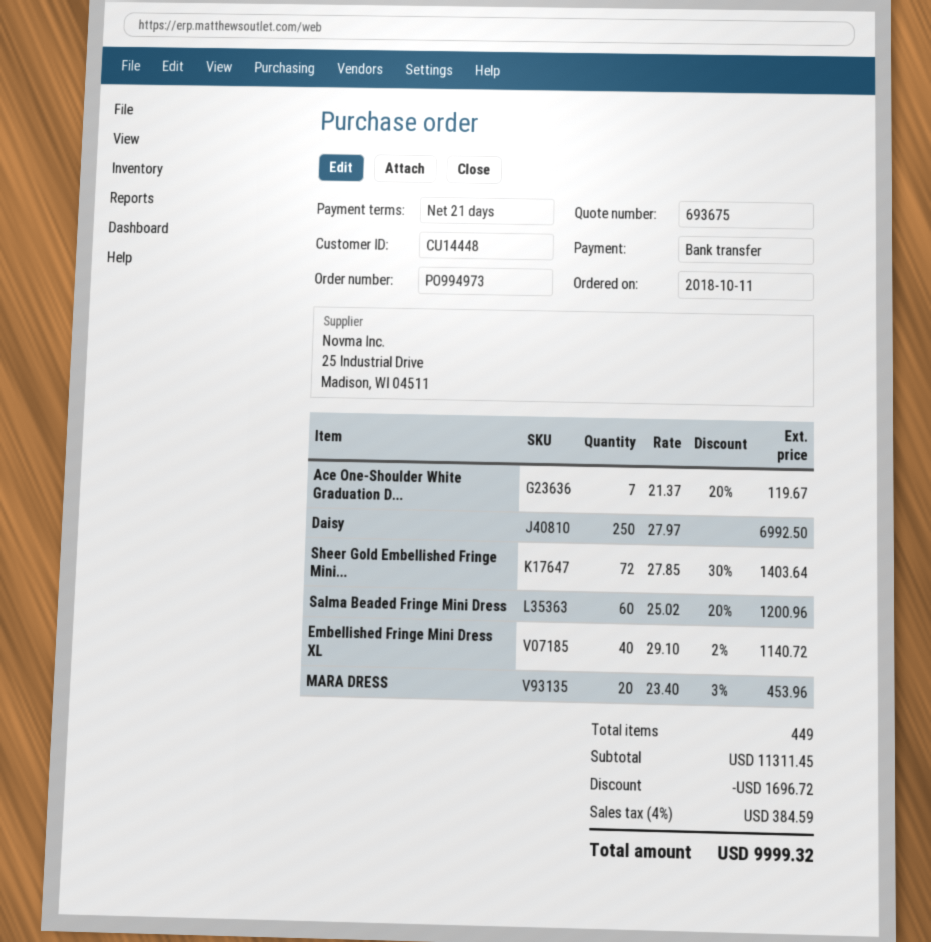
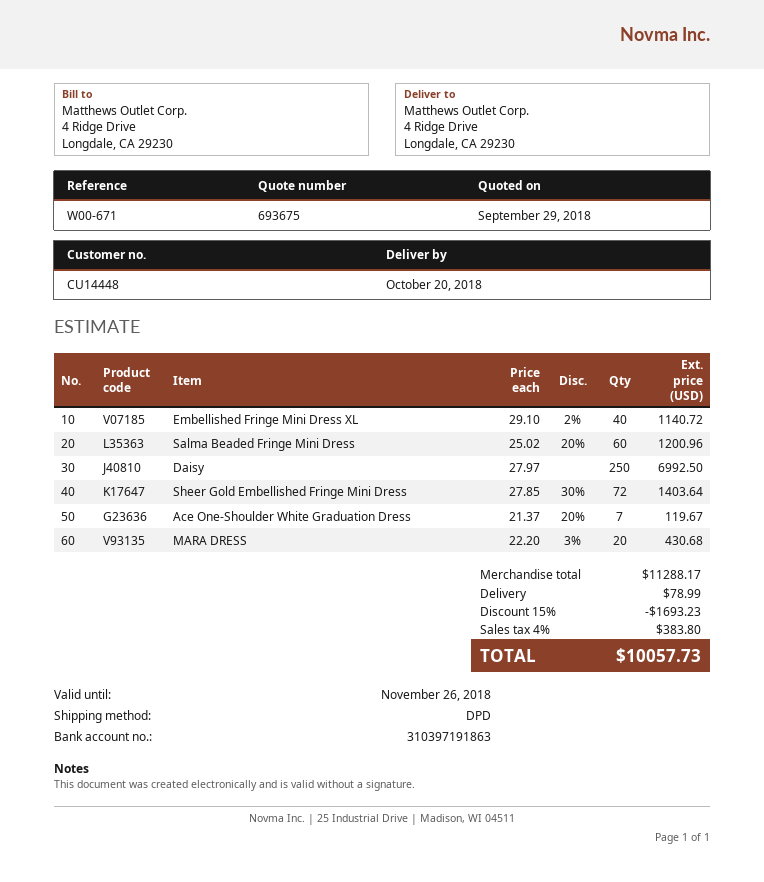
MARA DRESS: 20 x 23.40 - 3% = 453.96 -> 20 x 22.20 - 3% = 430.68
subtotal: 11311.45 -> 11288.17
discount: 1696.72 -> 1693.23
shipping: none -> 78.99
tax: 4% = 384.59 -> 4% = 383.80
total: 9999.32 -> 10057.73

